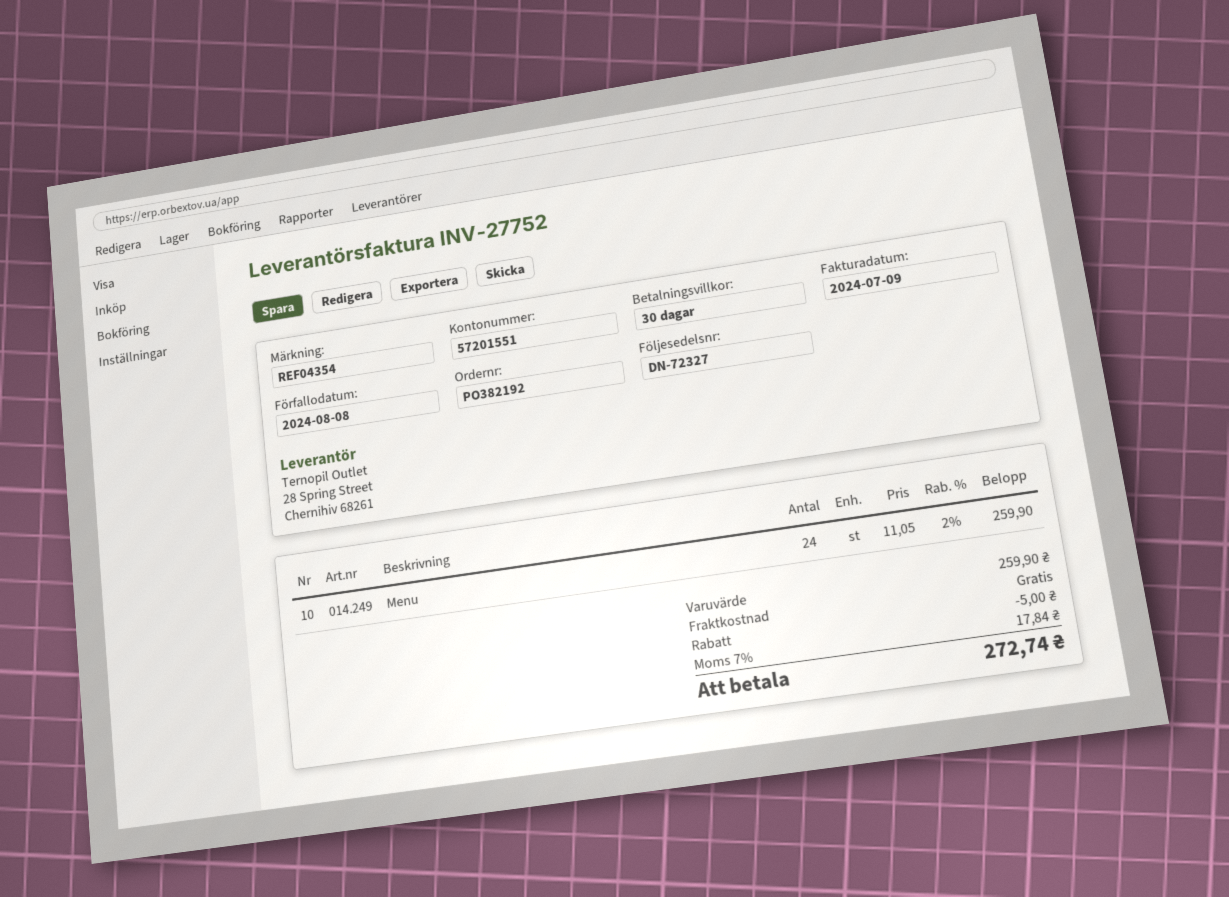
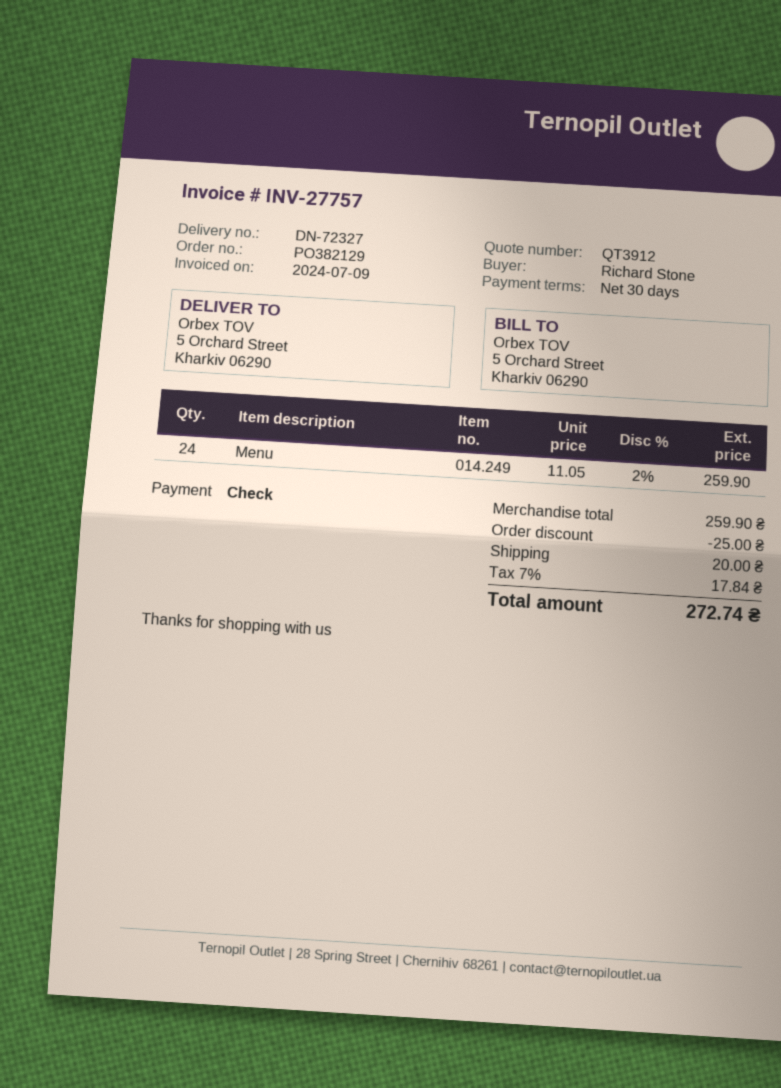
order number: PO382192 -> PO382129
invoice number: INV-27752 -> INV-27757
discount: 5.00 -> 25.00
shipping: 0.00 -> 20.00

